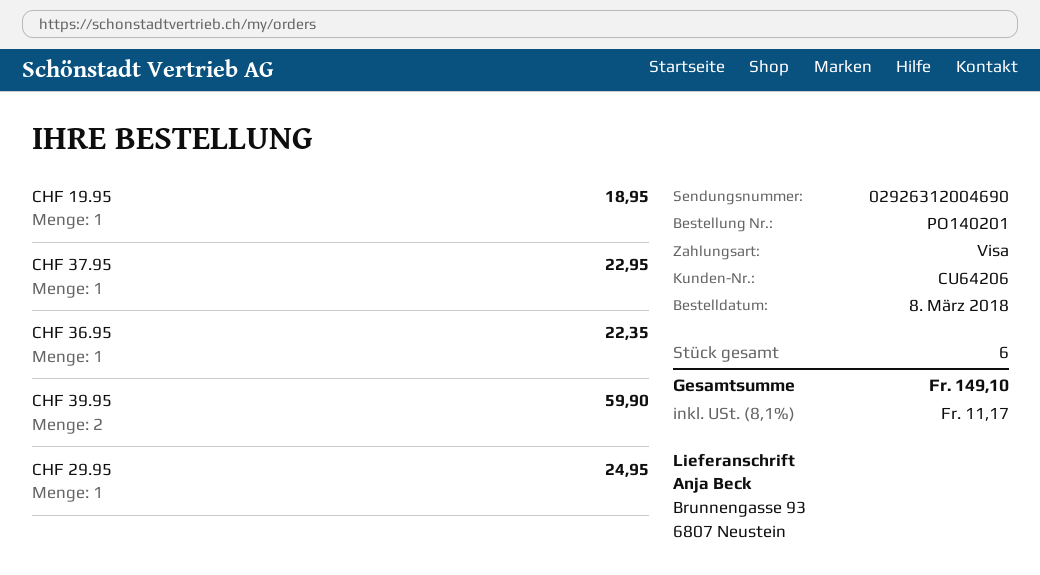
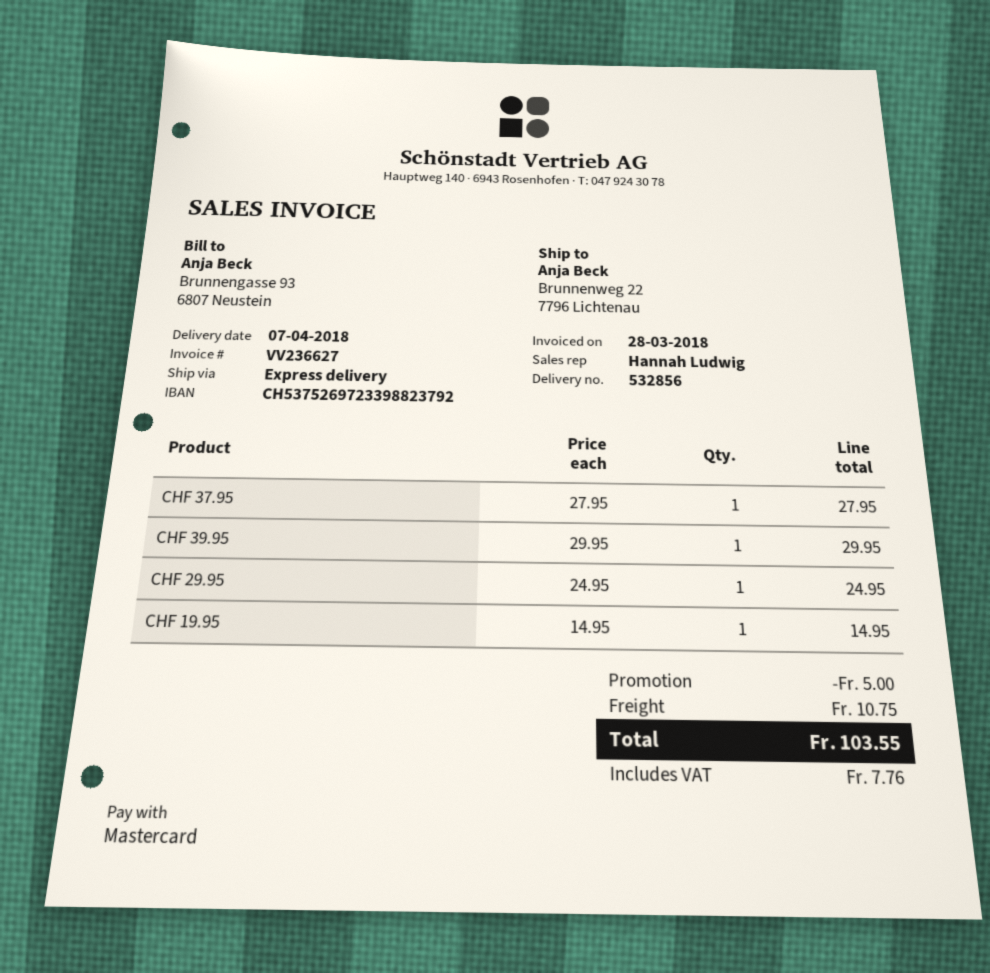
payment method: Visa -> Mastercard
ship to: Brunnengasse 93, 6807 Neustein -> Brunnenweg 22, 7796 Lichtenau
CHF 19.95: 1 for 18.95 -> 1 for 14.95
CHF 37.95: 1 for 22.95 -> 1 for 27.95
CHF 36.95: 1 for 22.35 -> none
CHF 39.95: 2 for 59.90 -> 1 for 29.95
discount: none -> 5.00
shipping: none -> 10.75
tax: 11.17 -> 7.76
total: 149.10 -> 103.55

